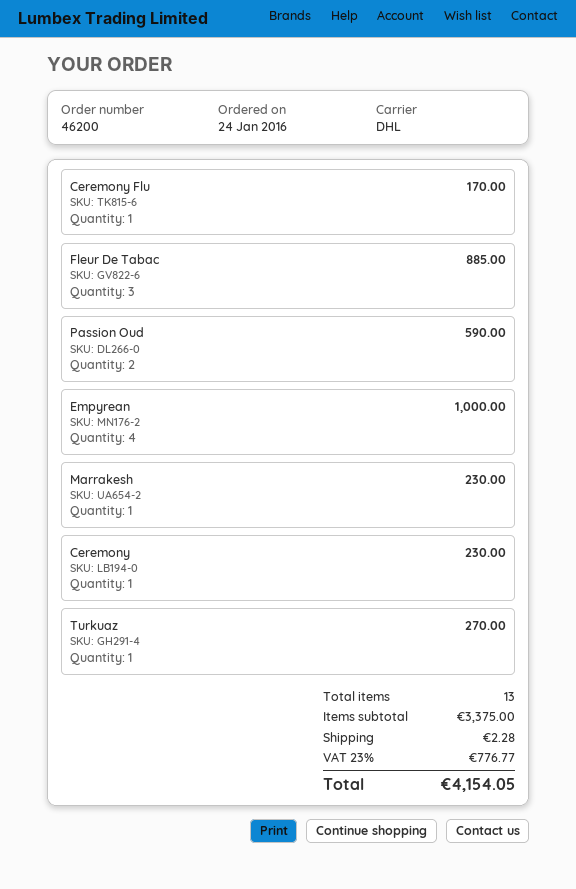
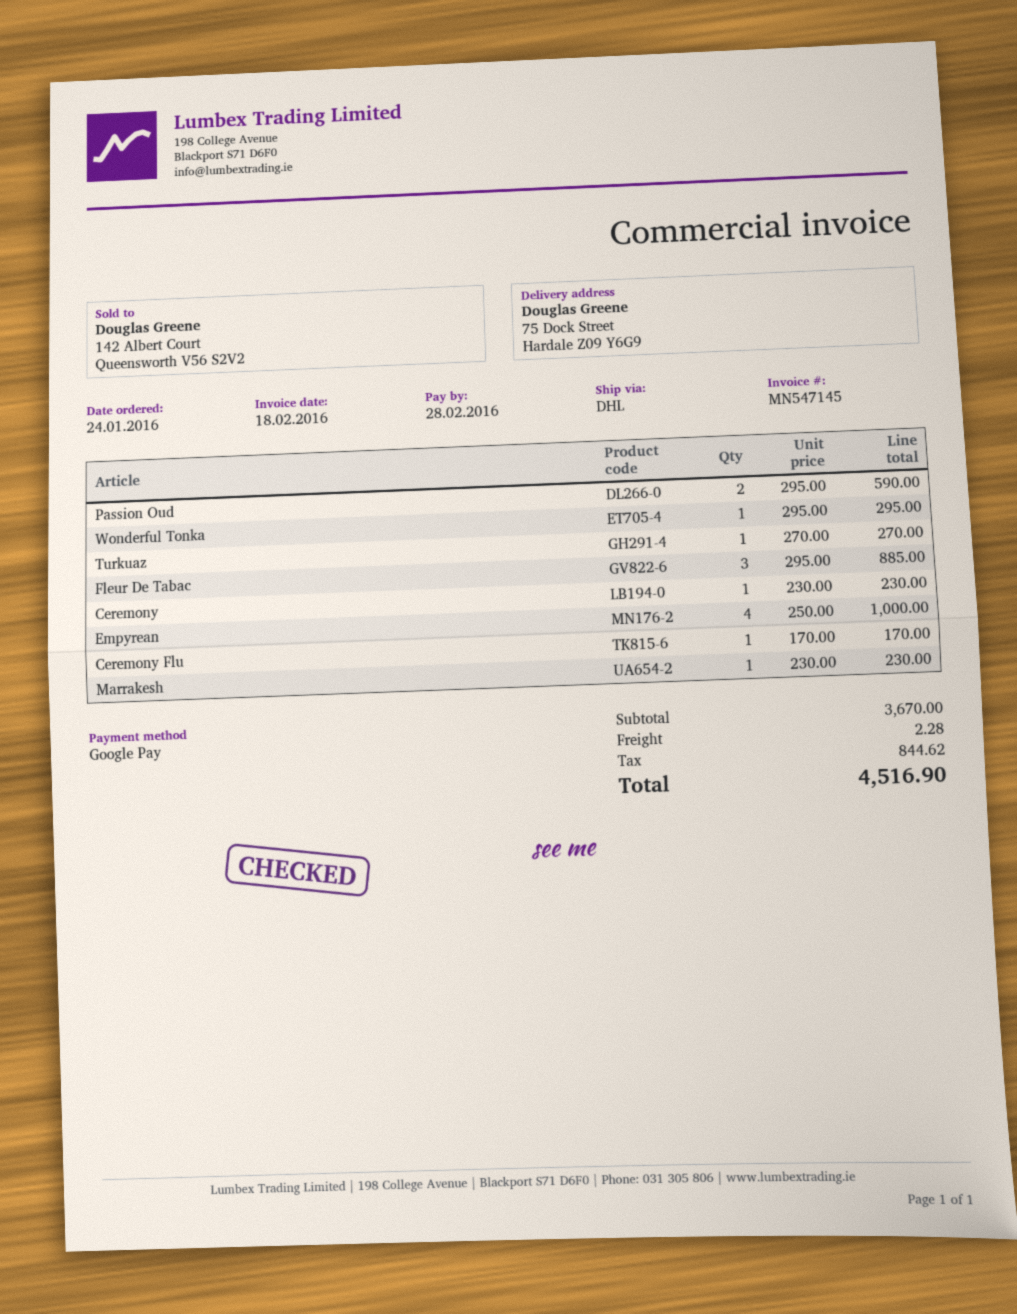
Wonderful Tonka: none -> 1 for 295.00
subtotal: 3375.00 -> 3670.00
tax: 776.77 -> 844.62
total: 4154.05 -> 4516.90

